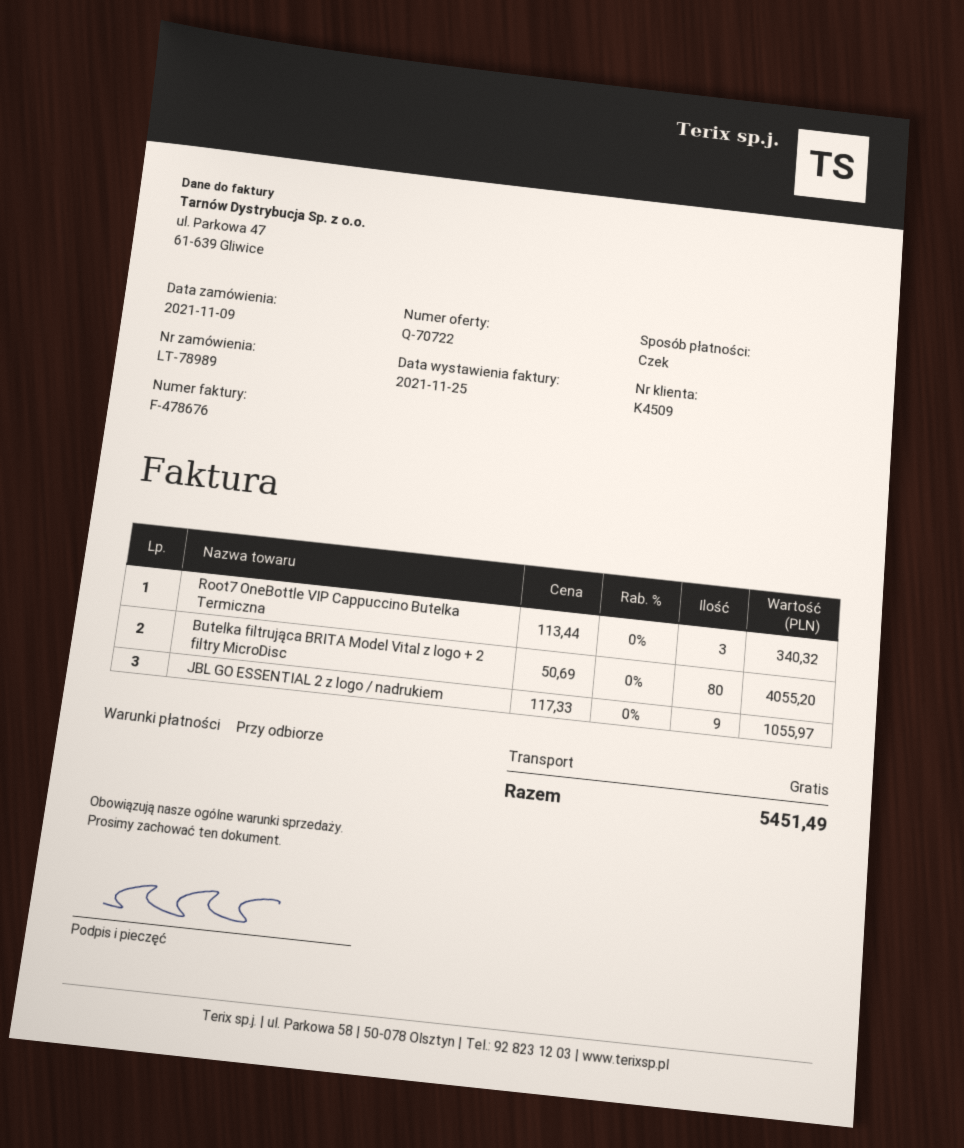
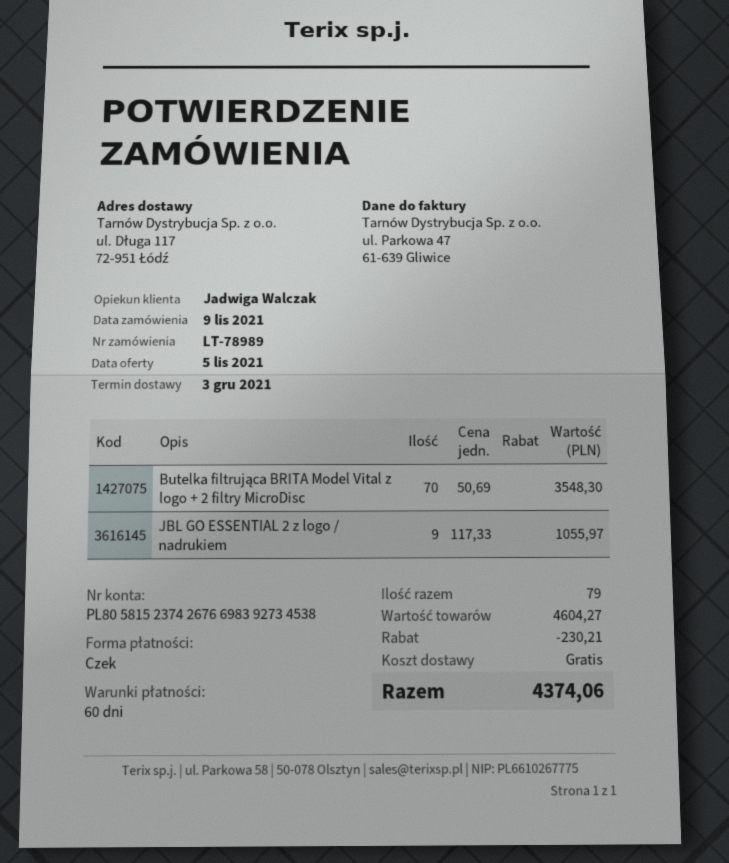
payment terms: on receipt -> 60 days
Root7 OneBottle VIP Cappuccino Butelka Termiczna: 3 x 113.44 = 340.32 -> none
Butelka filtrująca BRITA Model Vital z logo + 2 filtry MicroDisc: 80 x 50.69 = 4055.20 -> 70 x 50.69 = 3548.30
discount: none -> 230.21
total: 5451.49 -> 4374.06

